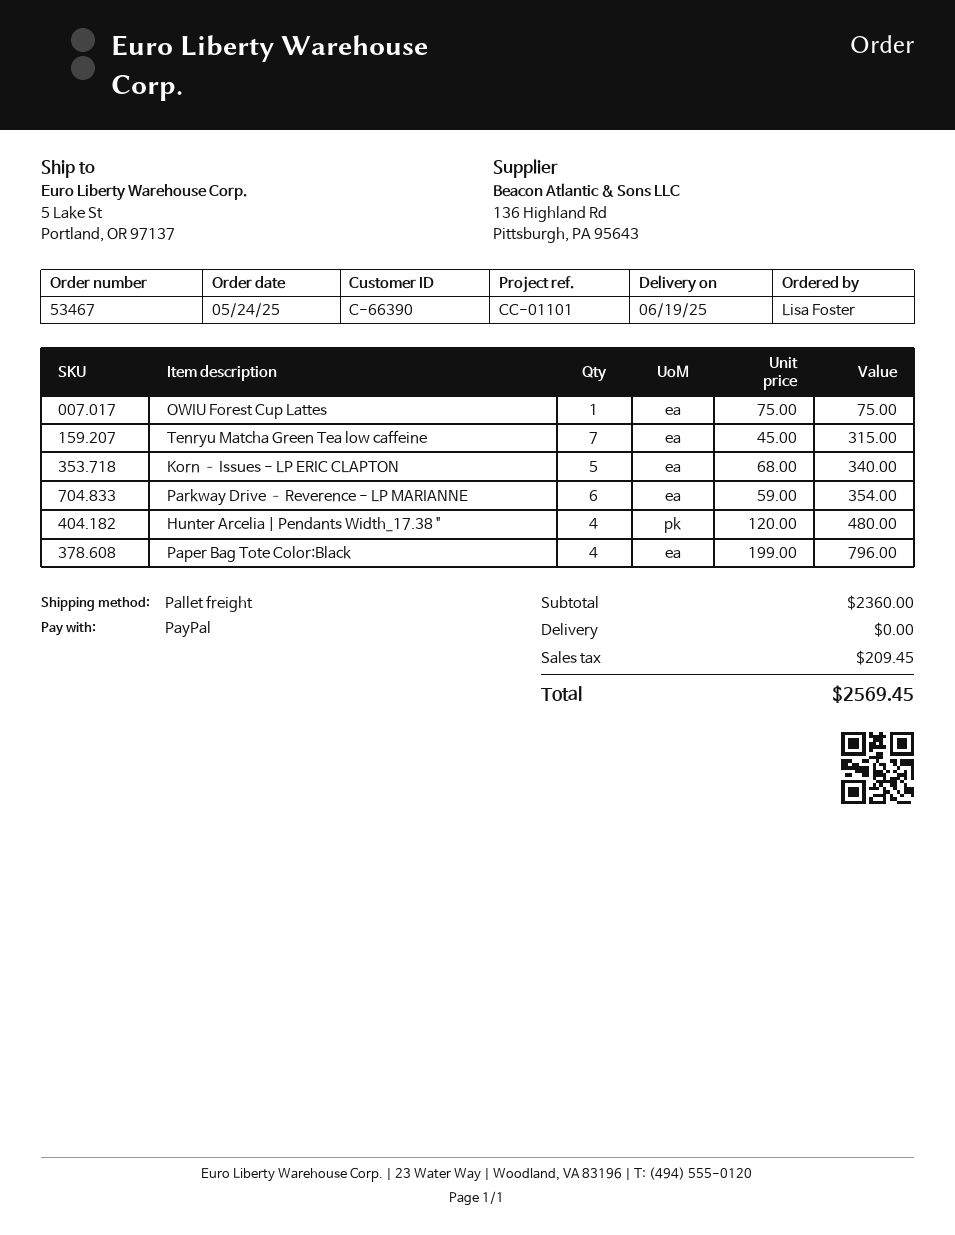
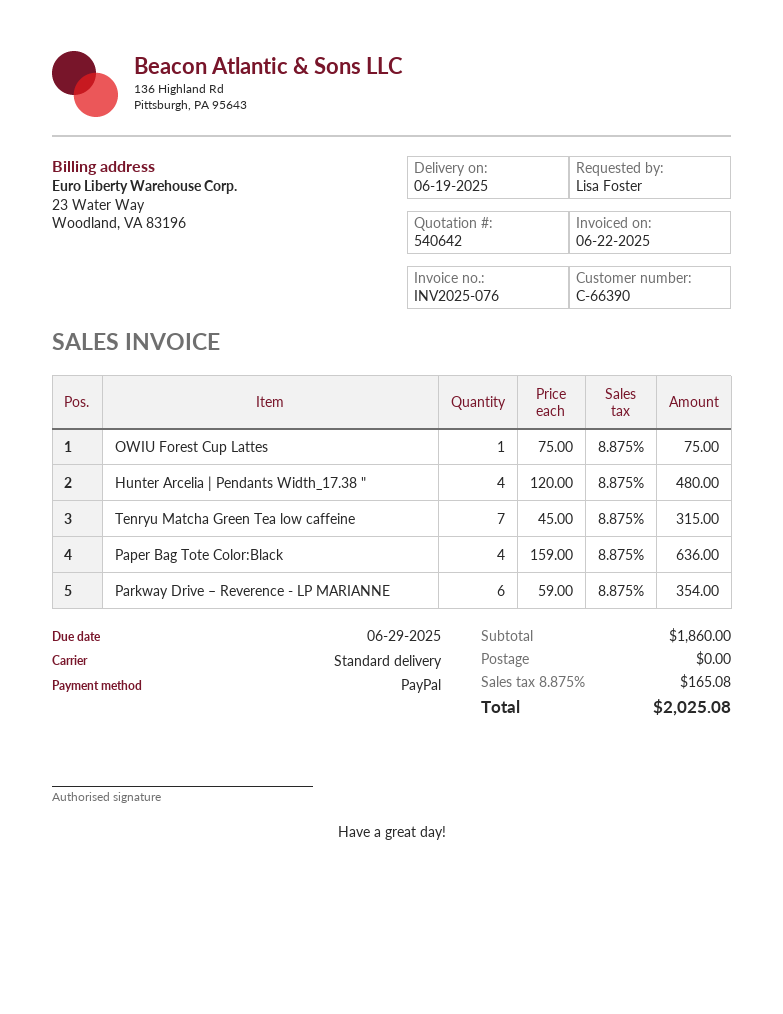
shipping method: pallet freight -> standard
Korn – Issues - LP ERIC CLAPTON: 5 x 68.00 = 340.00 -> none
Paper Bag Tote Color:Black: 4 x 199.00 = 796.00 -> 4 x 159.00 = 636.00
subtotal: 2360.00 -> 1860.00
tax: 209.45 -> 165.08
total: 2569.45 -> 2025.08

